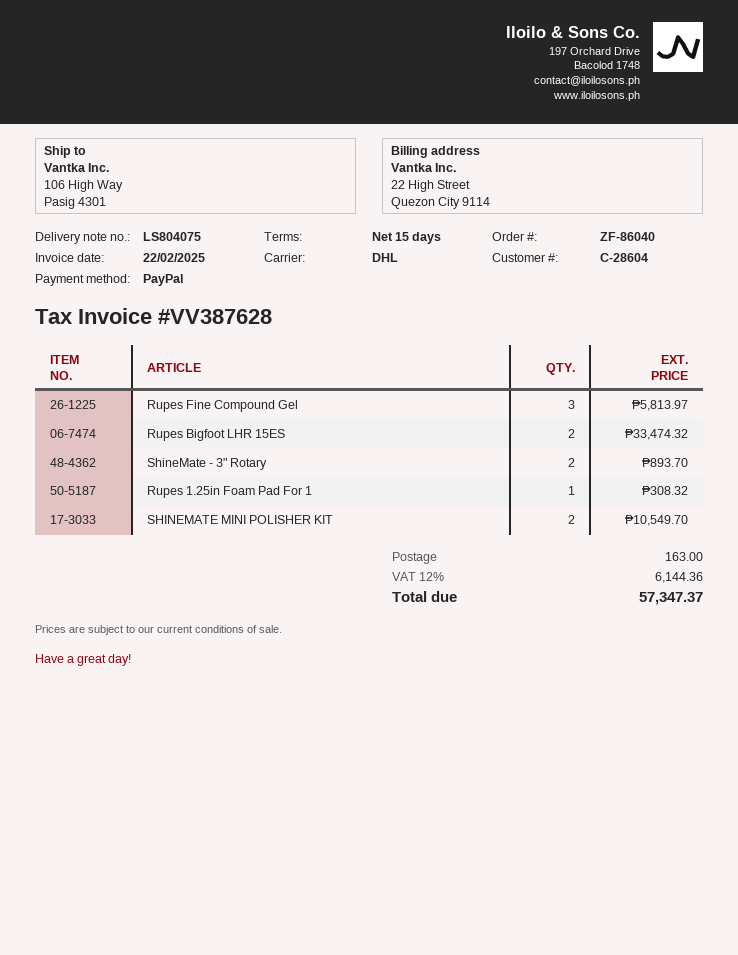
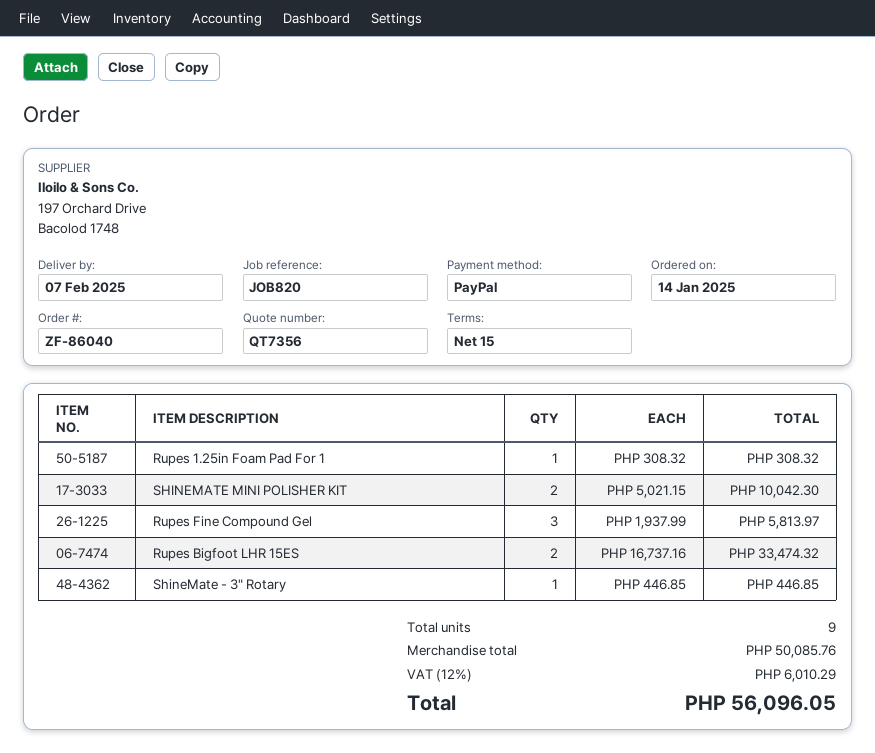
ShineMate - 3" Rotary: 2 for 893.70 -> 1 for 446.85
SHINEMATE MINI POLISHER KIT: 2 for 10549.70 -> 2 for 10042.30
shipping: 163.00 -> none
tax: 12% = 6144.36 -> 12% = 6010.29
total: 57347.37 -> 56096.05

